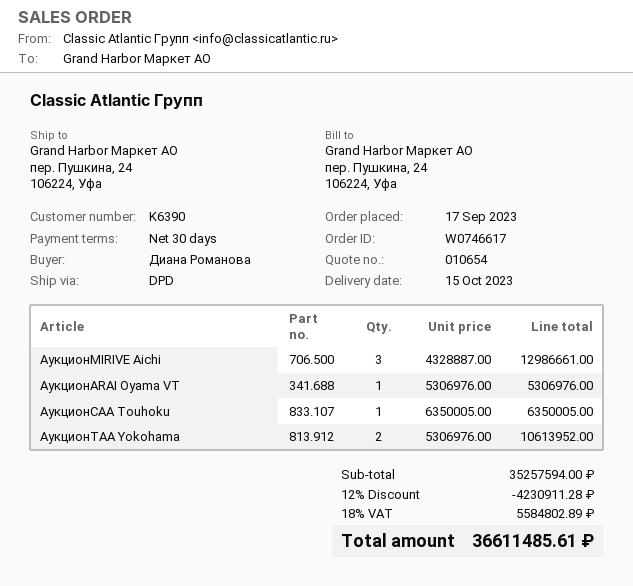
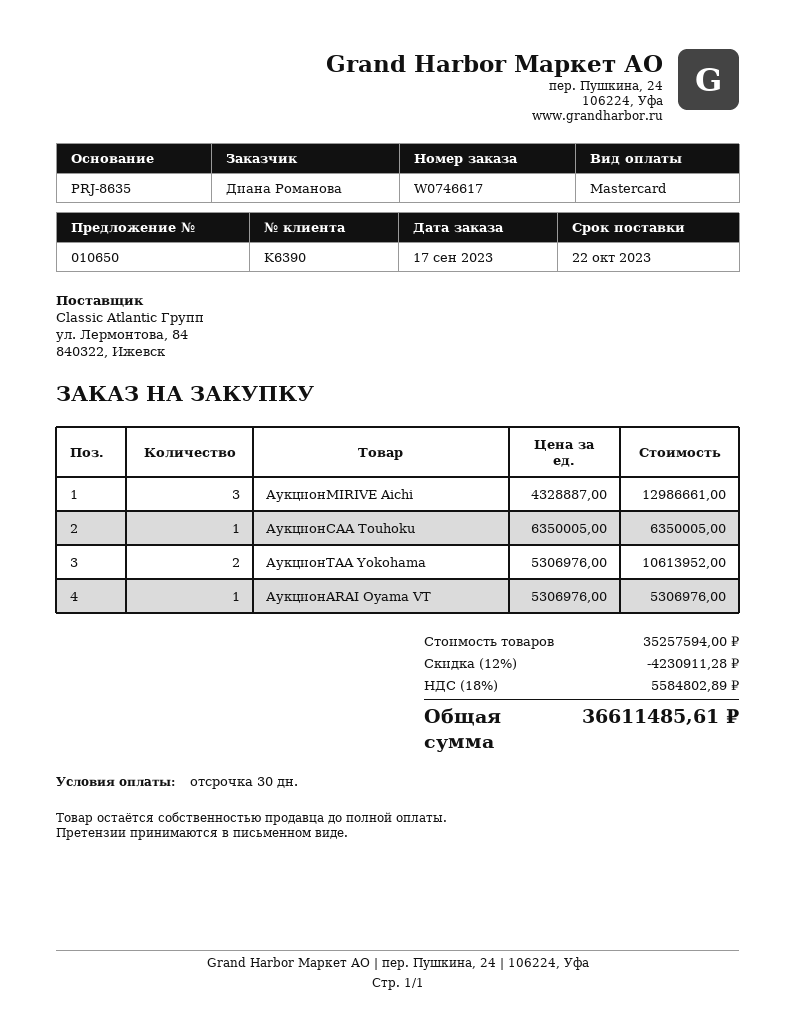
quote number: 010654 -> 010650
delivery date: 2023-10-15 -> 2023-10-22

